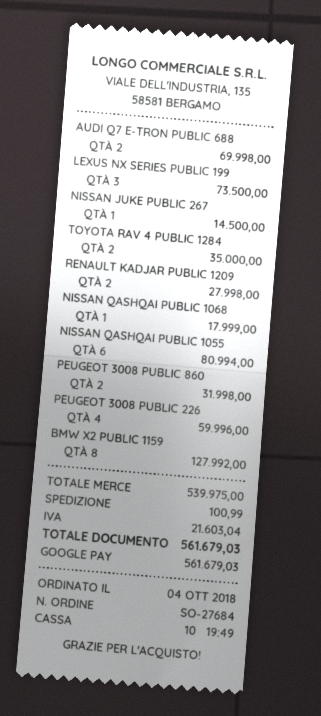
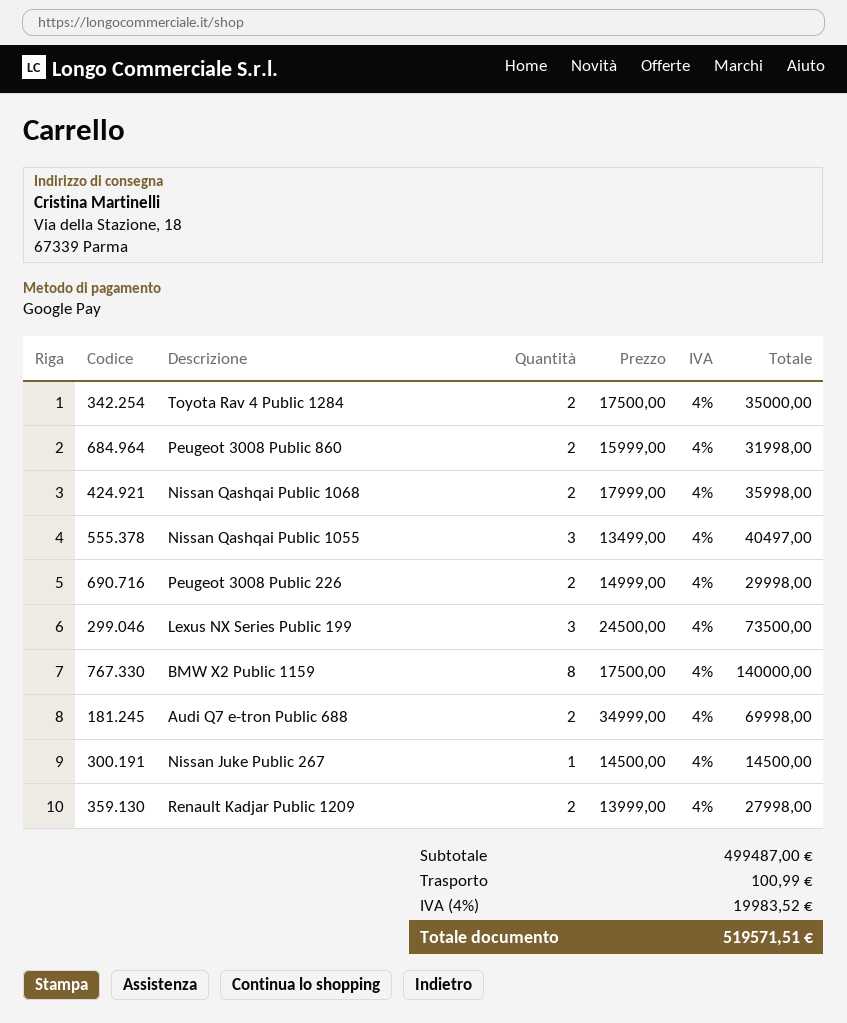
NISSAN QASHQAI PUBLIC 1068: 1 for 17999.00 -> 2 for 35998.00
NISSAN QASHQAI PUBLIC 1055: 6 for 80994.00 -> 3 for 40497.00
PEUGEOT 3008 PUBLIC 226: 4 for 59996.00 -> 2 for 29998.00
BMW X2 PUBLIC 1159: 8 for 127992.00 -> 8 for 140000.00
subtotal: 539975.00 -> 499487.00
tax: 21603.04 -> 19983.52
total: 561679.03 -> 519571.51

